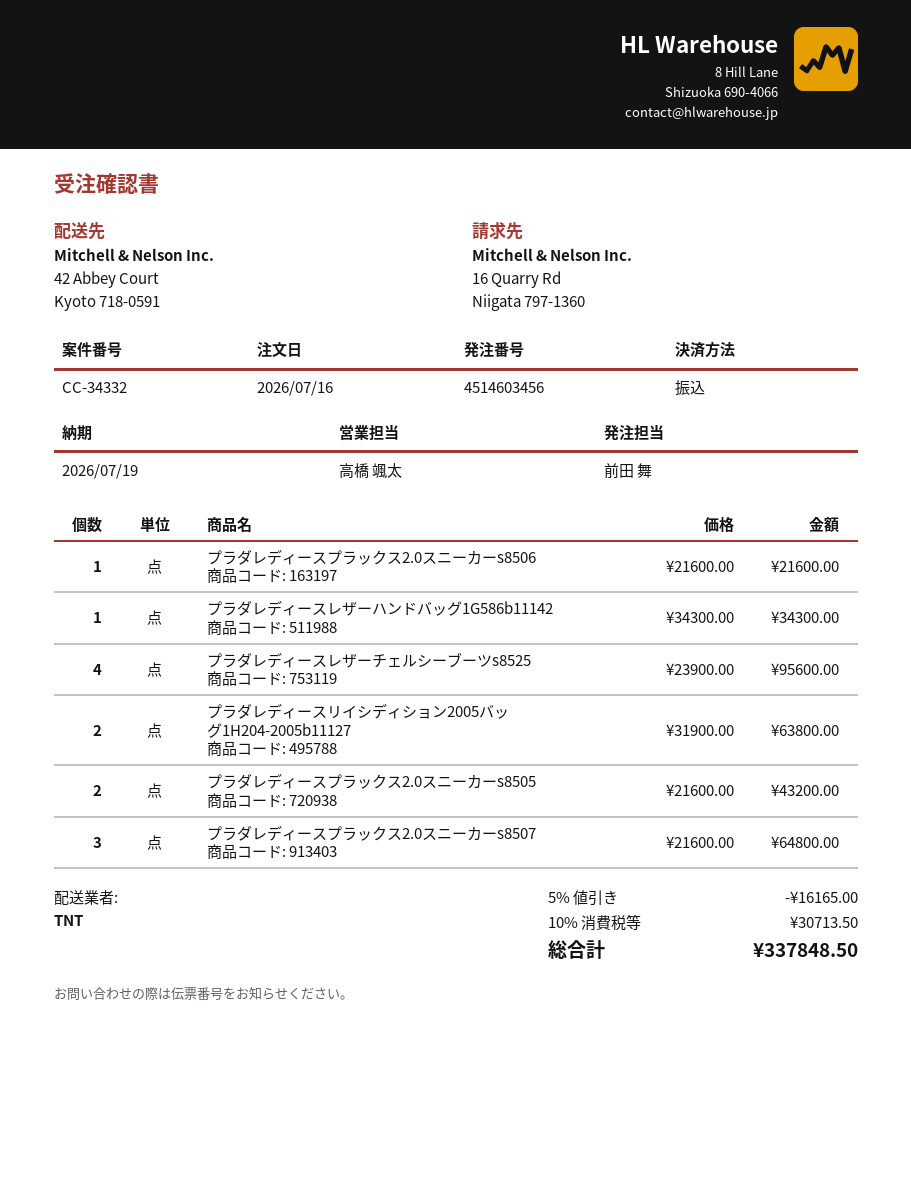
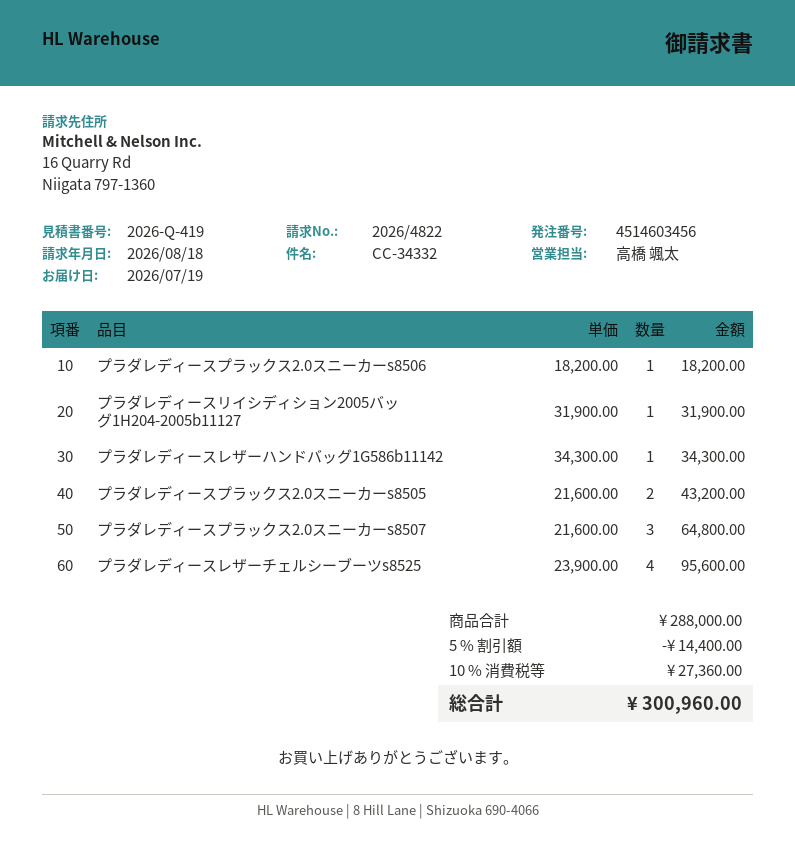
プラダレディースプラックス2.0スニーカーs8506: 1 x 21600.00 = 21600.00 -> 1 x 18200.00 = 18200.00
プラダレディースリイシディション2005バッグ1H204-2005b11127: 2 x 31900.00 = 63800.00 -> 1 x 31900.00 = 31900.00
discount: 5% = 16165.00 -> 5% = 14400.00
tax: 10% = 30713.50 -> 10% = 27360.00
total: 337848.50 -> 300960.00

